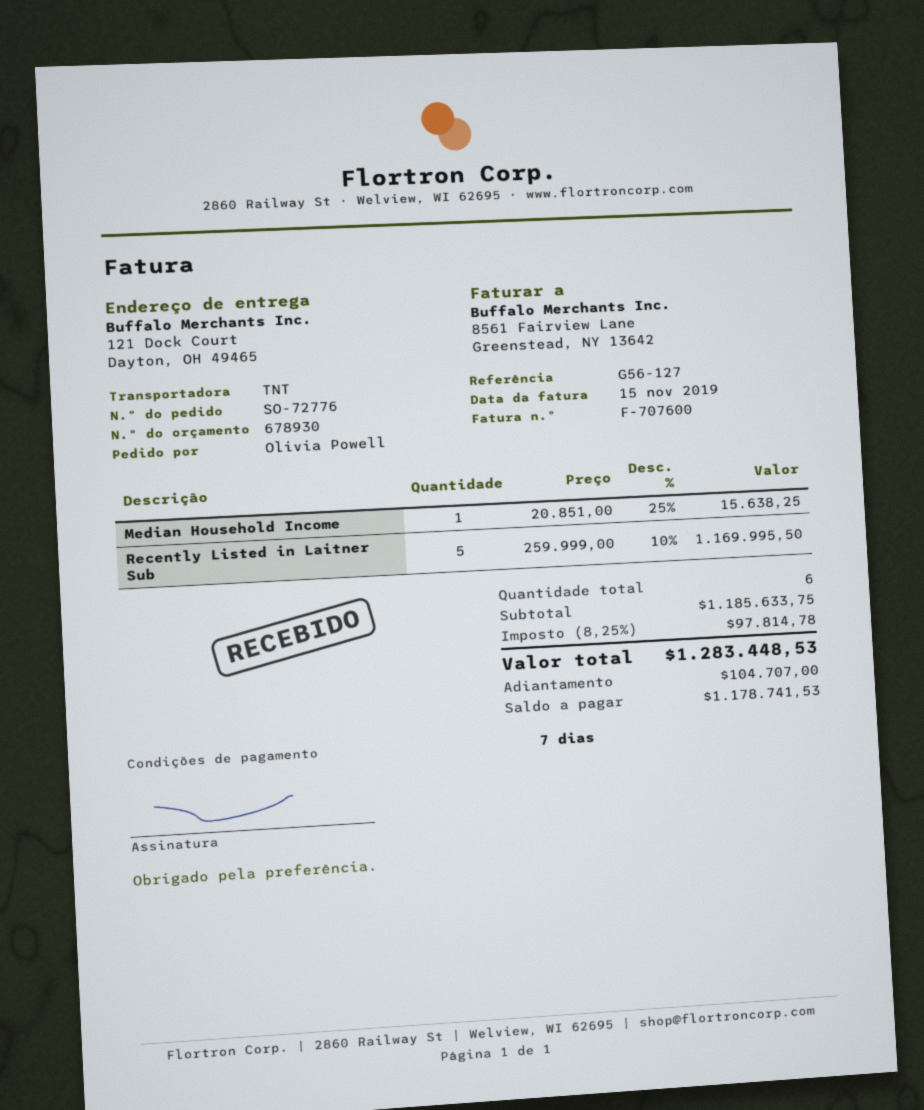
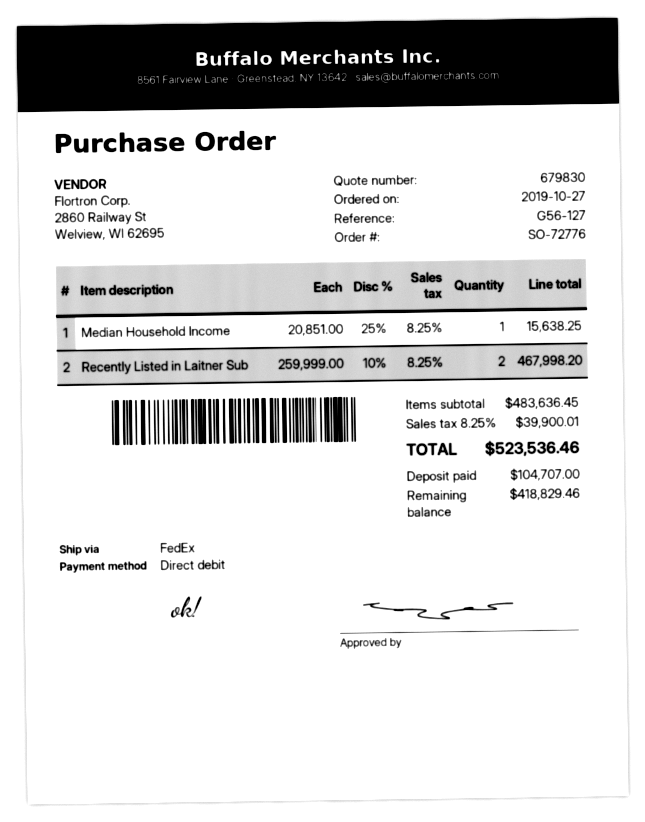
quote number: 678930 -> 679830
shipping method: TNT -> FedEx
Recently Listed in Laitner Sub: 5 x 259999.00 - 10% = 1169995.50 -> 2 x 259999.00 - 10% = 467998.20
subtotal: 1185633.75 -> 483636.45
tax: 8.25% = 97814.78 -> 8.25% = 39900.01
total: 1283448.53 -> 523536.46
balance: 1178741.53 -> 418829.46

